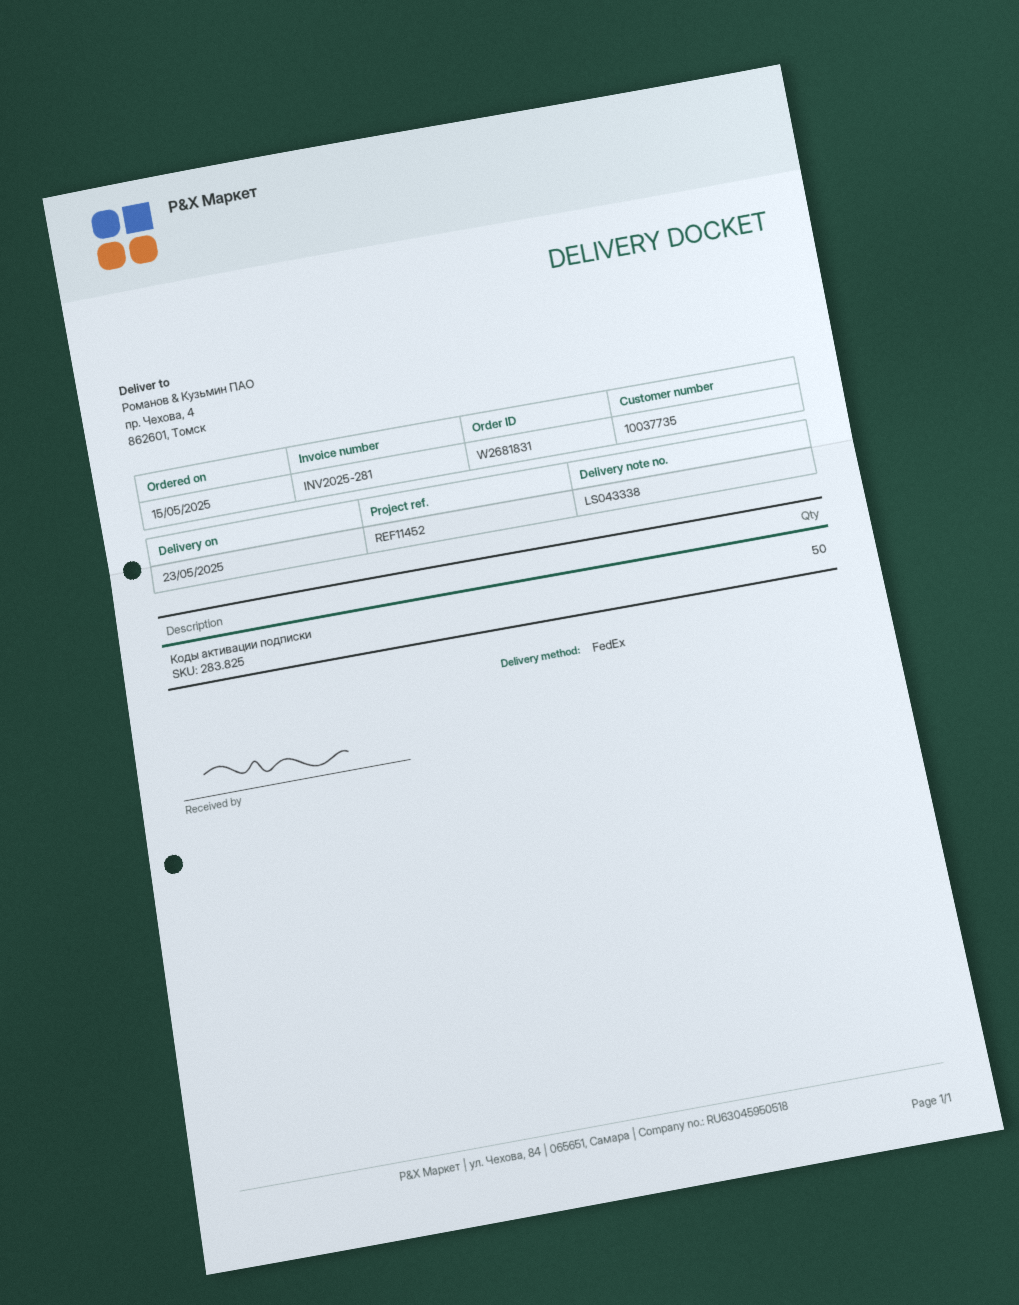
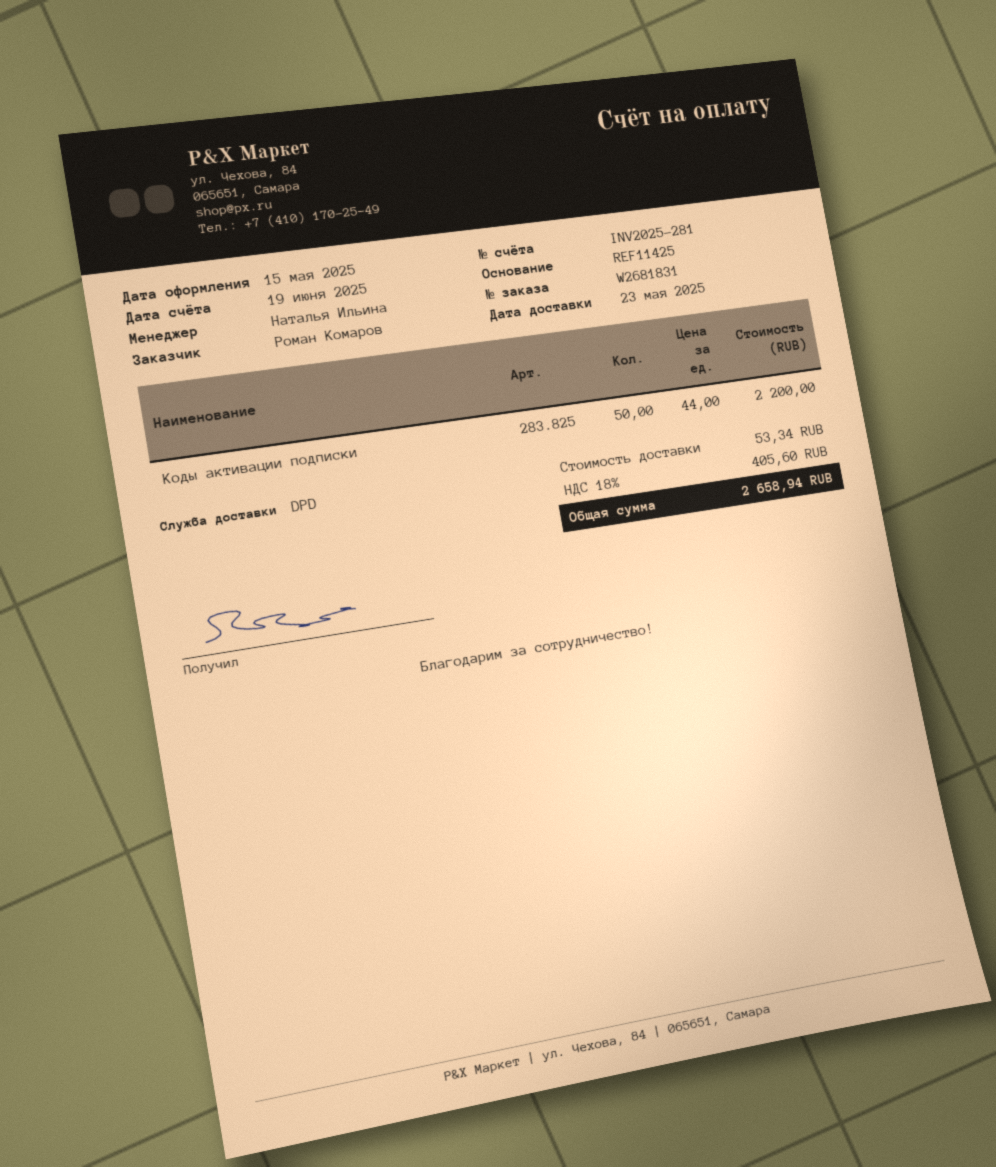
reference: REF11452 -> REF11425
shipping method: FedEx -> DPD

